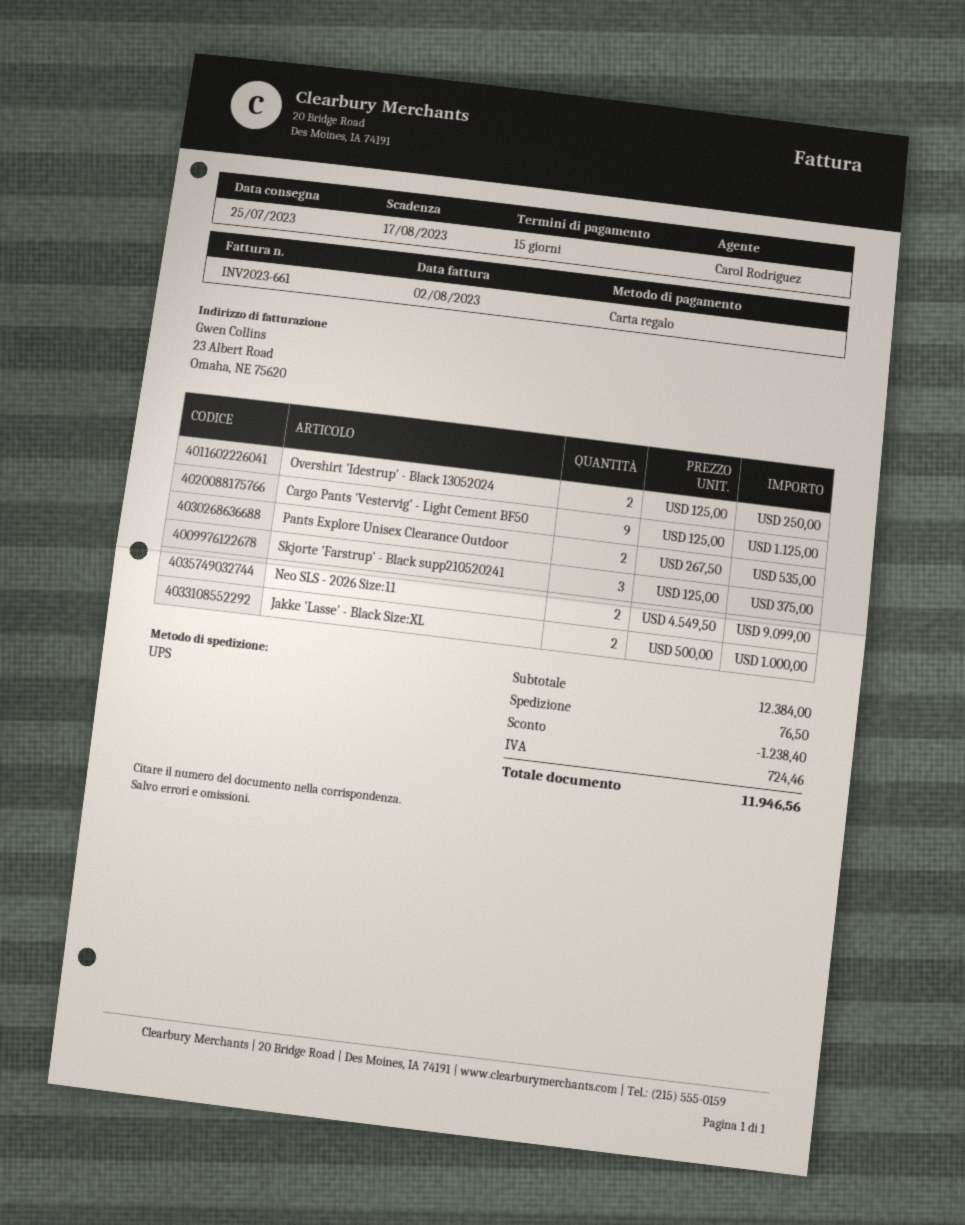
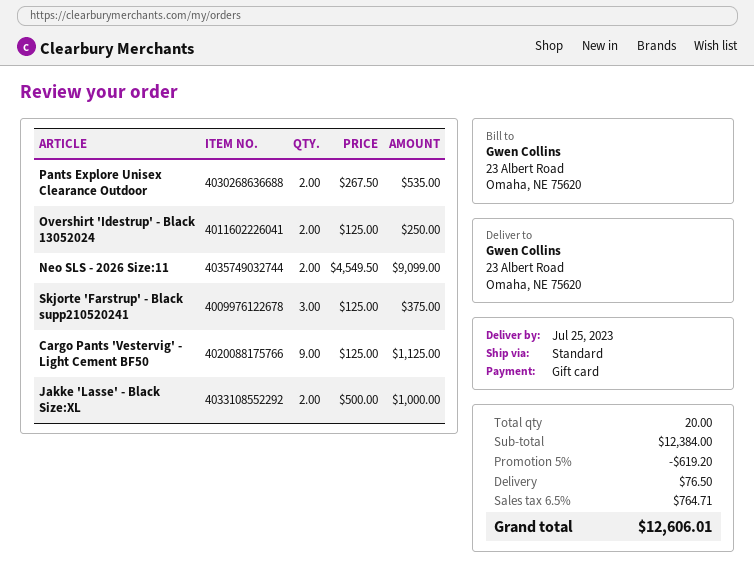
shipping method: UPS -> standard
discount: 1238.40 -> 619.20
tax: 724.46 -> 764.71
total: 11946.56 -> 12606.01

